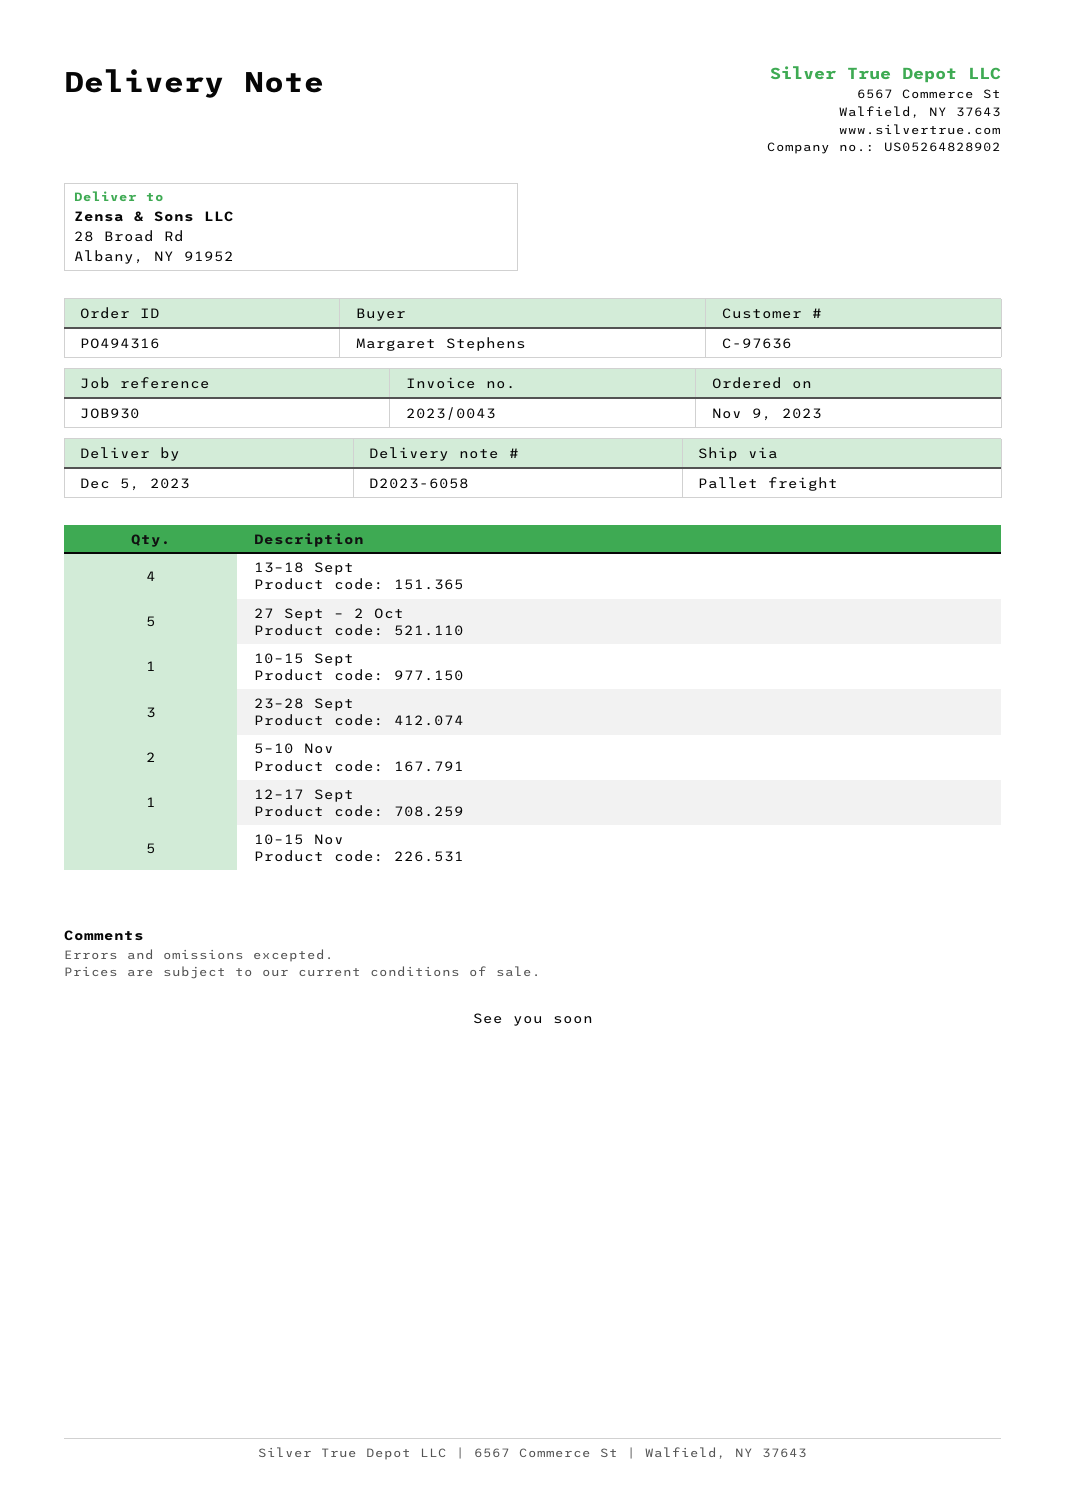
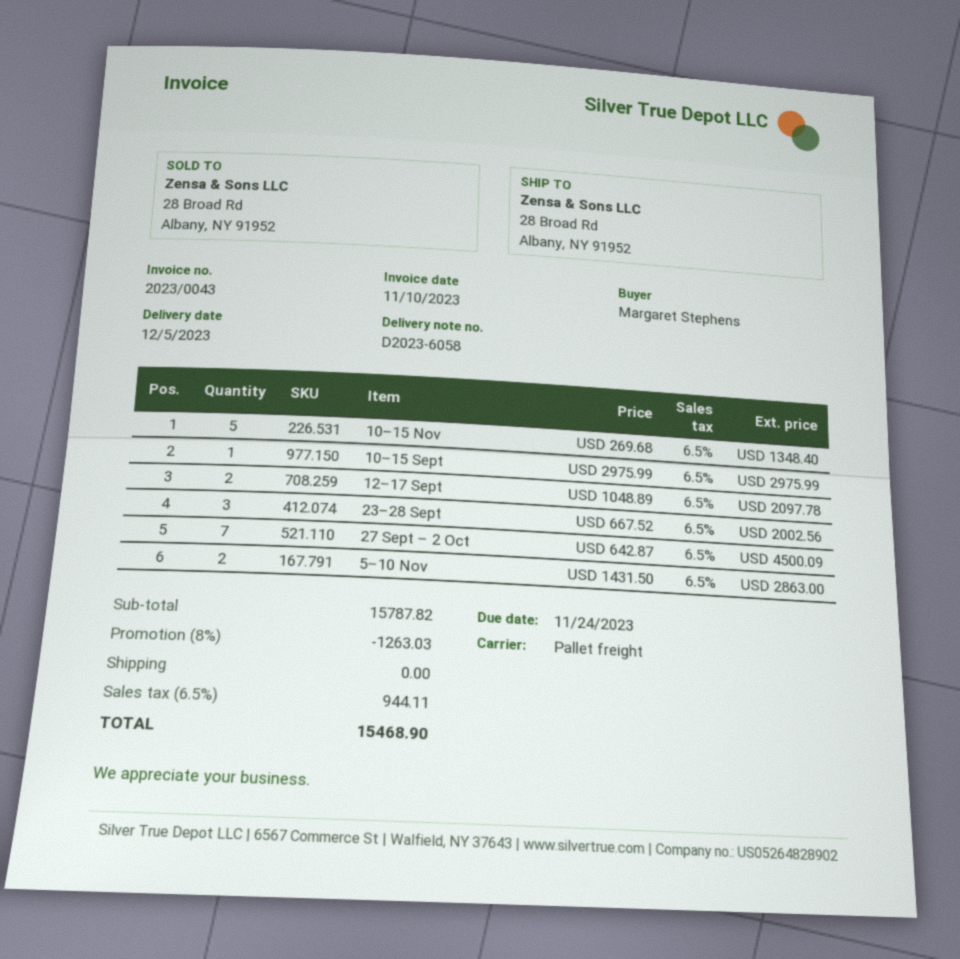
13–18 Sept: 4 -> none
27 Sept – 2 Oct: 5 -> 7
12–17 Sept: 1 -> 2

